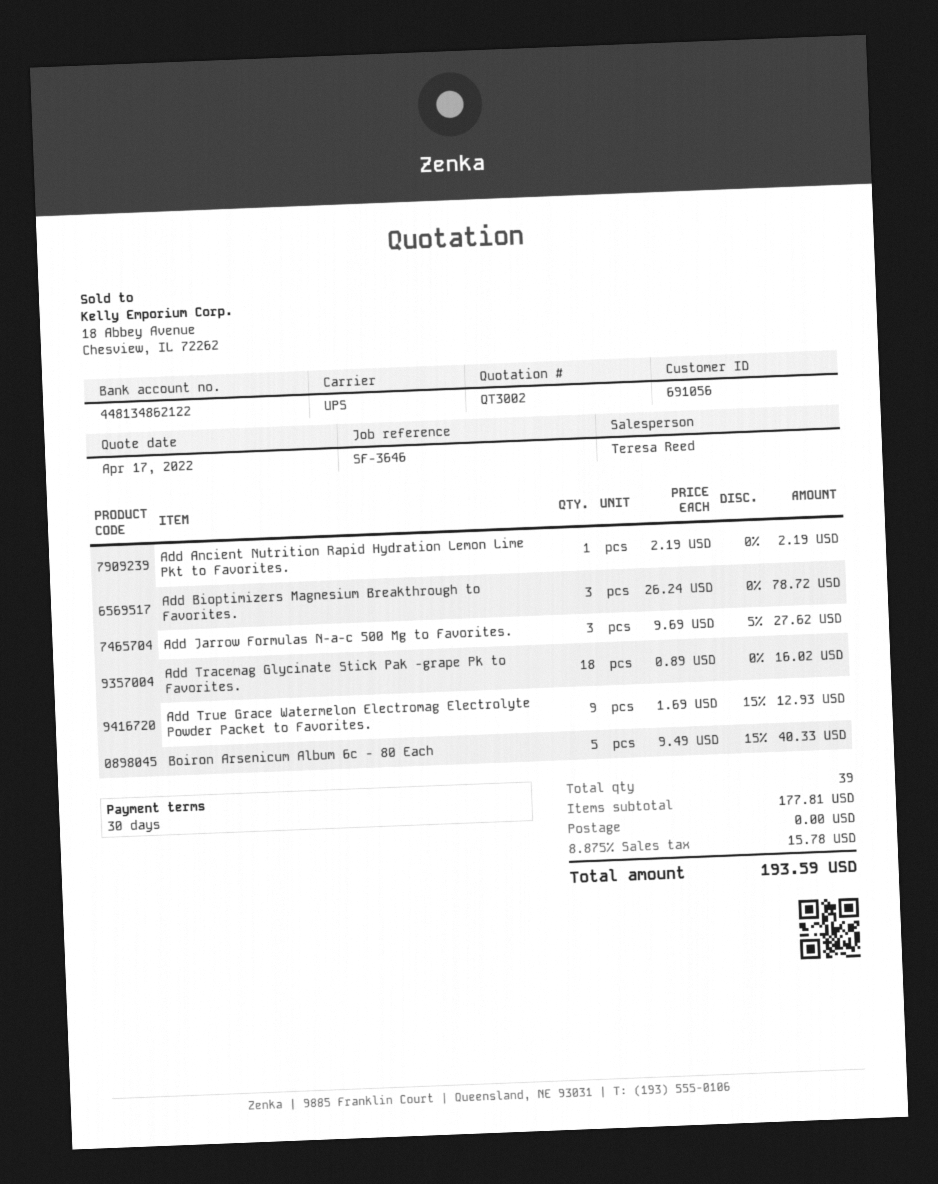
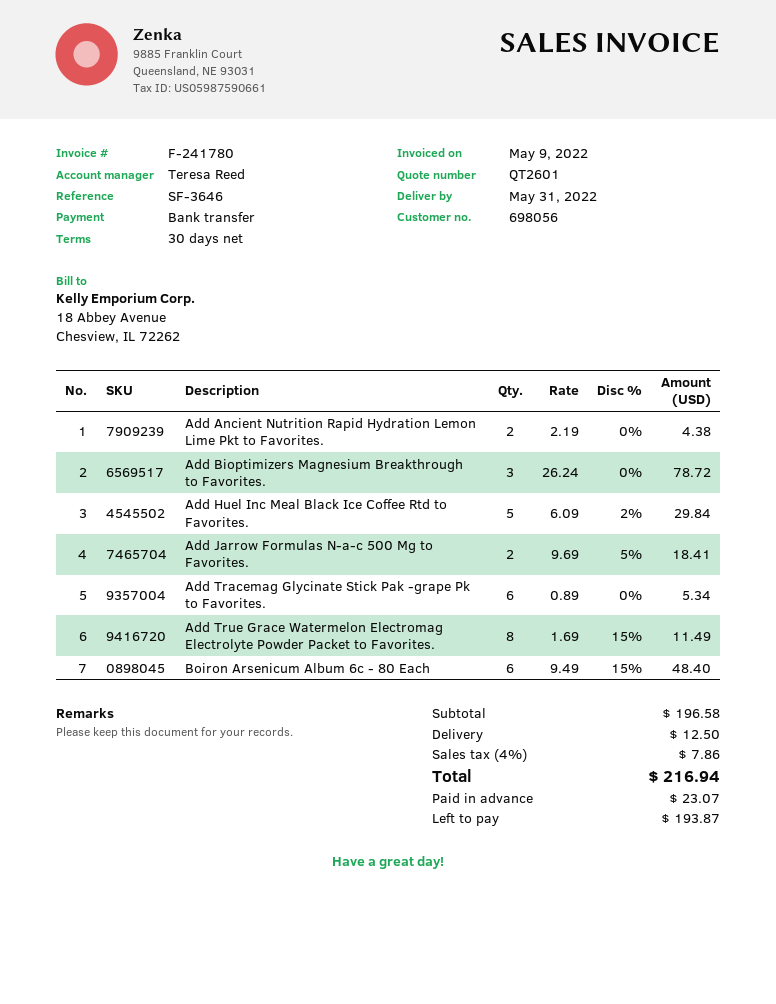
quote number: QT3002 -> QT2601
customer number: 691056 -> 698056
Add Ancient Nutrition Rapid Hydration Lemon Lime Pkt to Favorites.: 1 x 2.19 = 2.19 -> 2 x 2.19 = 4.38
Add Jarrow Formulas N-a-c 500 Mg to Favorites.: 3 x 9.69 - 5% = 27.62 -> 2 x 9.69 - 5% = 18.41
Add Tracemag Glycinate Stick Pak -grape Pk to Favorites.: 18 x 0.89 = 16.02 -> 6 x 0.89 = 5.34
Add True Grace Watermelon Electromag Electrolyte Powder Packet to Favorites.: 9 x 1.69 - 15% = 12.93 -> 8 x 1.69 - 15% = 11.49
Boiron Arsenicum Album 6c - 80 Each: 5 x 9.49 - 15% = 40.33 -> 6 x 9.49 - 15% = 48.40
Add Huel Inc Meal Black Ice Coffee Rtd to Favorites.: none -> 5 x 6.09 - 2% = 29.84
subtotal: 177.81 -> 196.58
shipping: 0.00 -> 12.50
tax: 8.875% = 15.78 -> 4% = 7.86
total: 193.59 -> 216.94

